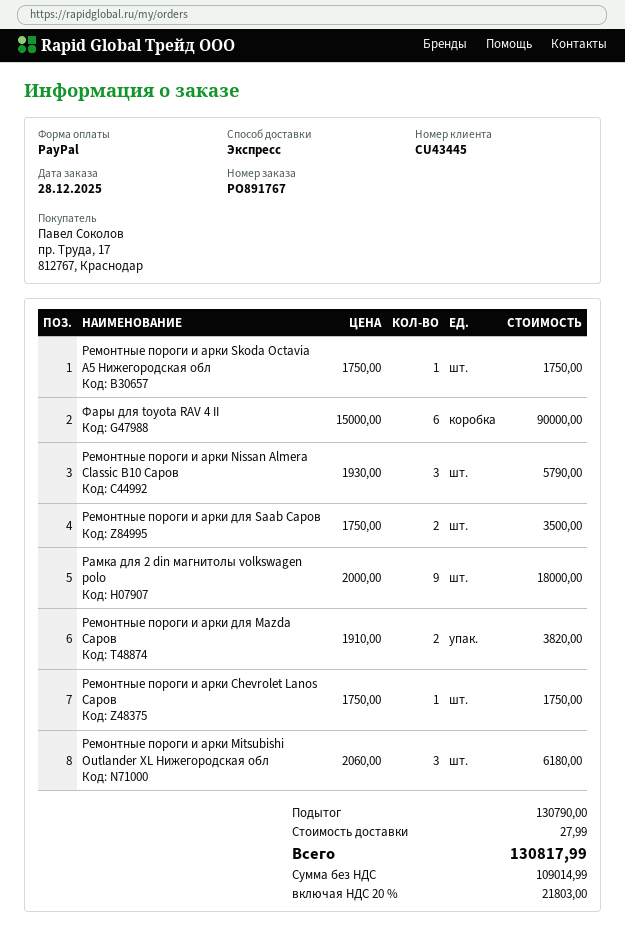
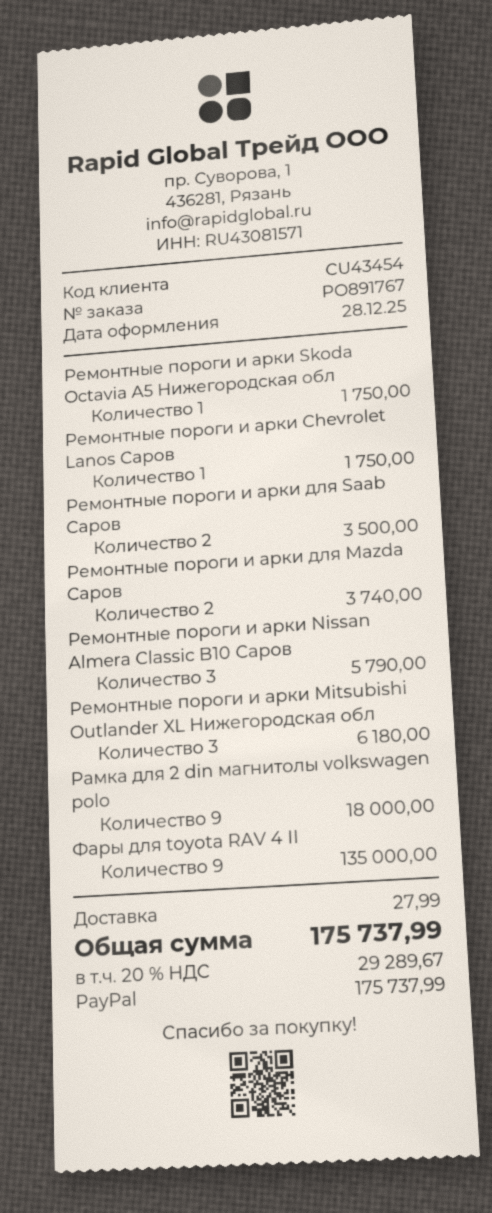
customer number: CU43445 -> CU43454
Фары для toyota RAV 4 II: 6 for 90000.00 -> 9 for 135000.00
Ремонтные пороги и арки для Mazda Саров: 2 for 3820.00 -> 2 for 3740.00
tax: 20% = 21803.00 -> 20% = 29289.67
total: 130817.99 -> 175737.99

